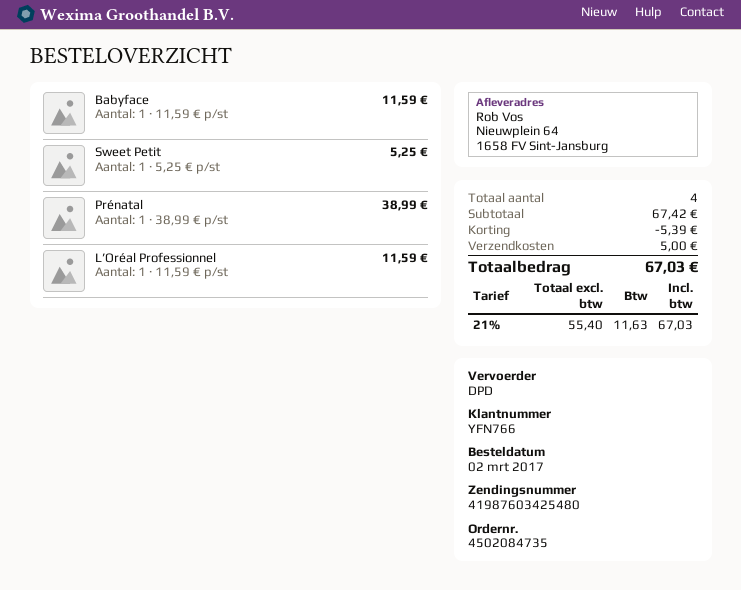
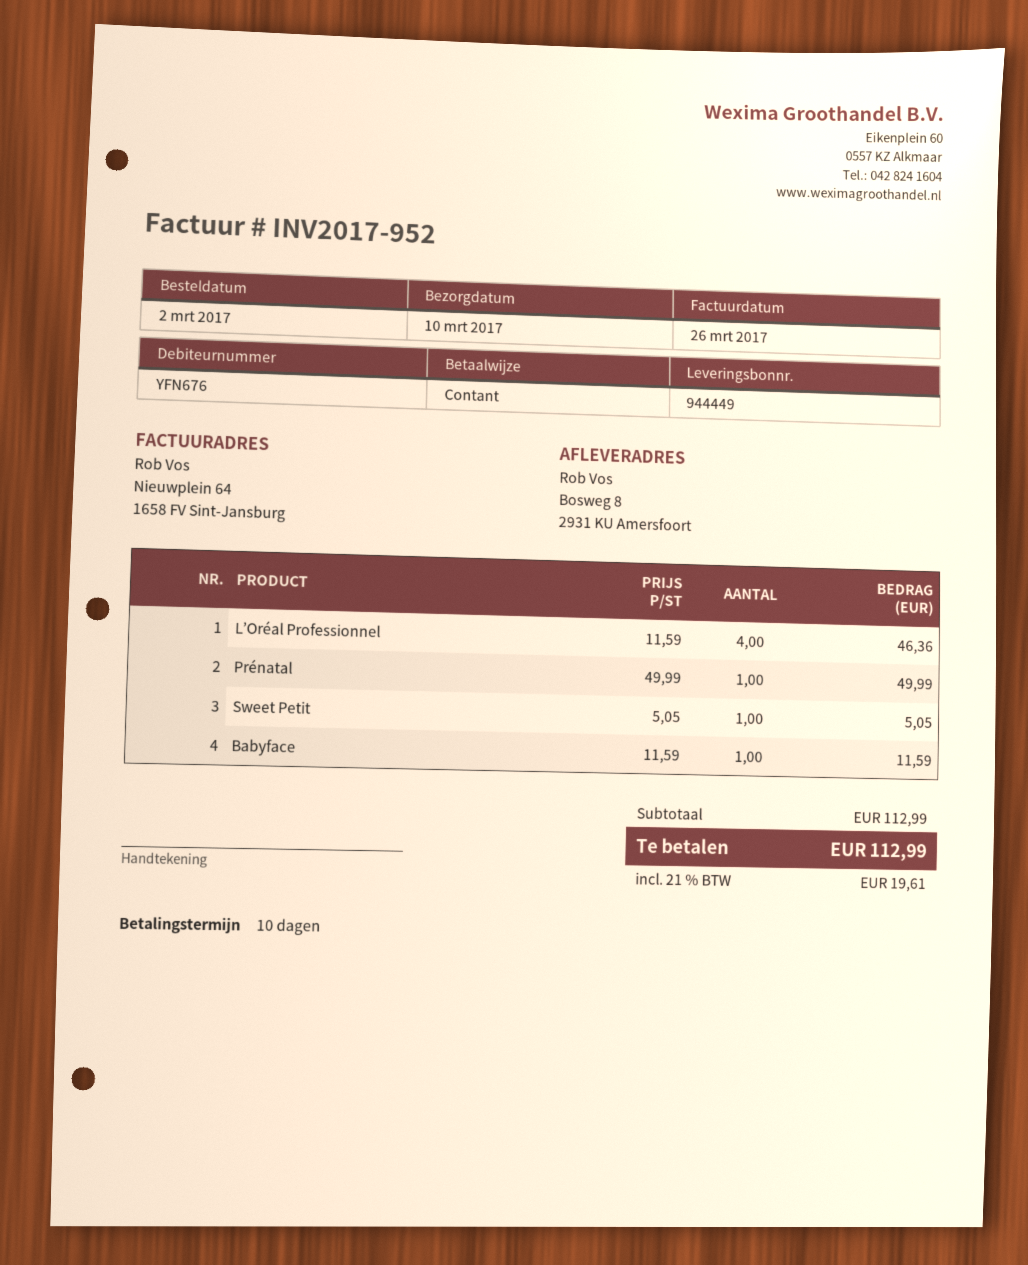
customer number: YFN766 -> YFN676
ship to: Nieuwplein 64, 1658 FV Sint-Jansburg -> Bosweg 8, 2931 KU Amersfoort
Sweet Petit: 1 x 5.25 = 5.25 -> 1 x 5.05 = 5.05
Prénatal: 1 x 38.99 = 38.99 -> 1 x 49.99 = 49.99
L’Oréal Professionnel: 1 x 11.59 = 11.59 -> 4 x 11.59 = 46.36
subtotal: 67.42 -> 112.99
discount: 5.39 -> none
shipping: 5.00 -> none
tax: 21% = 11.63 -> 21% = 19.61
total: 67.03 -> 112.99

